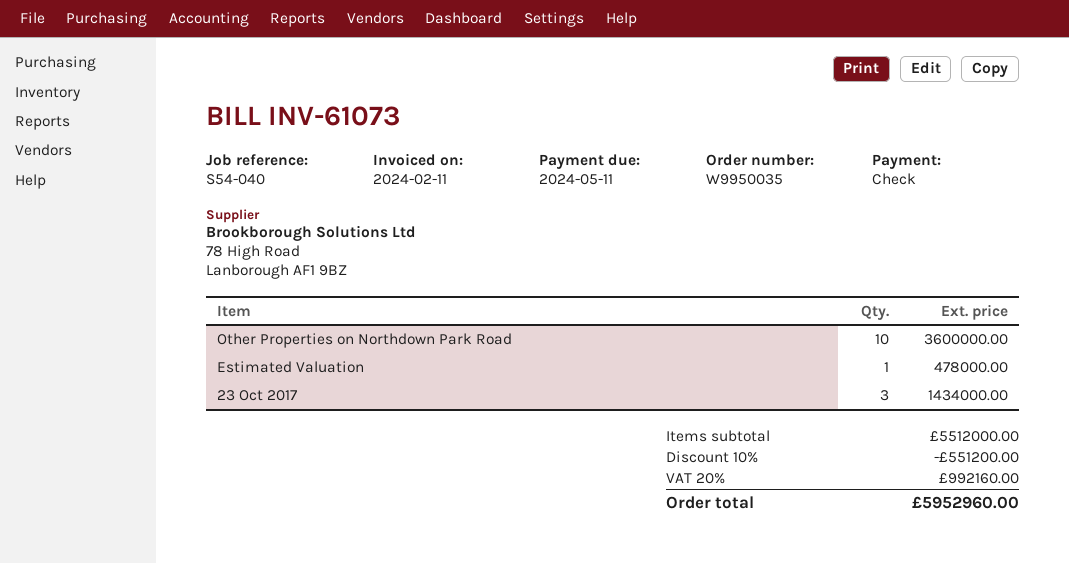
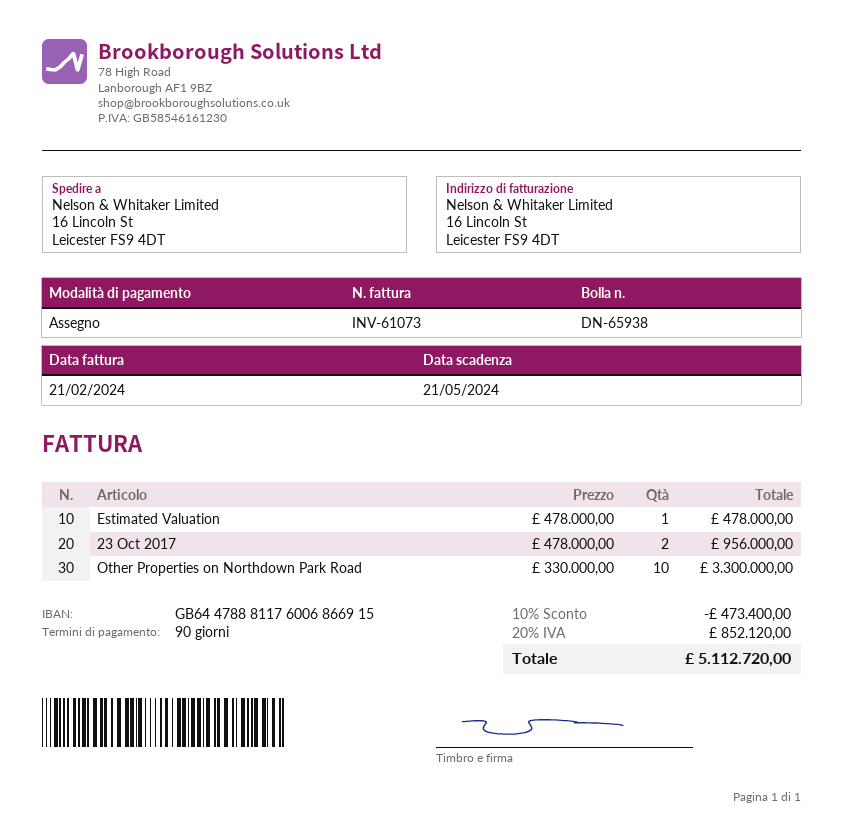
invoice date: 2024-02-11 -> 2024-02-21
due date: 2024-05-11 -> 2024-05-21
Other Properties on Northdown Park Road: 10 for 3600000.00 -> 10 for 3300000.00
23 Oct 2017: 3 for 1434000.00 -> 2 for 956000.00
discount: 10% = 551200.00 -> 10% = 473400.00
tax: 20% = 992160.00 -> 20% = 852120.00
total: 5952960.00 -> 5112720.00

